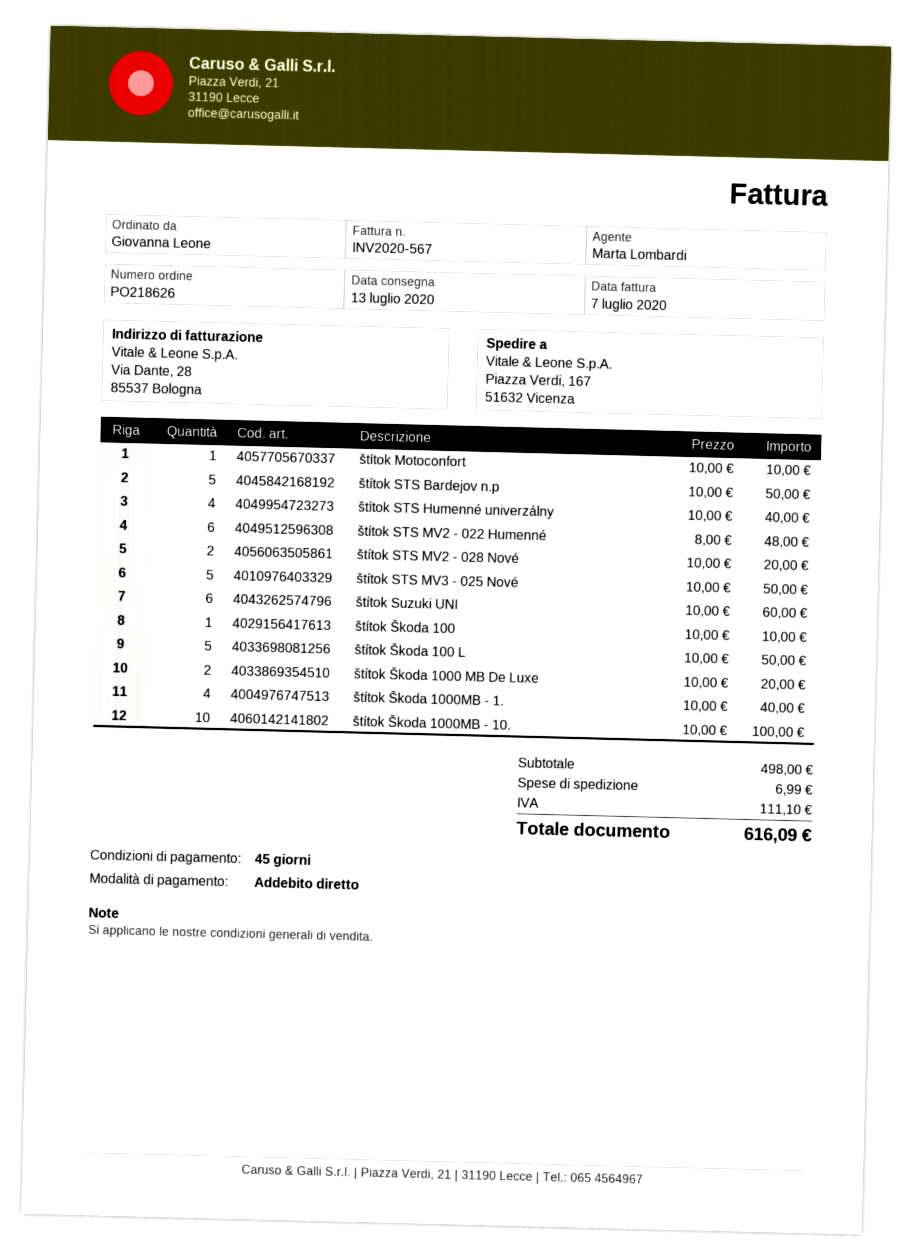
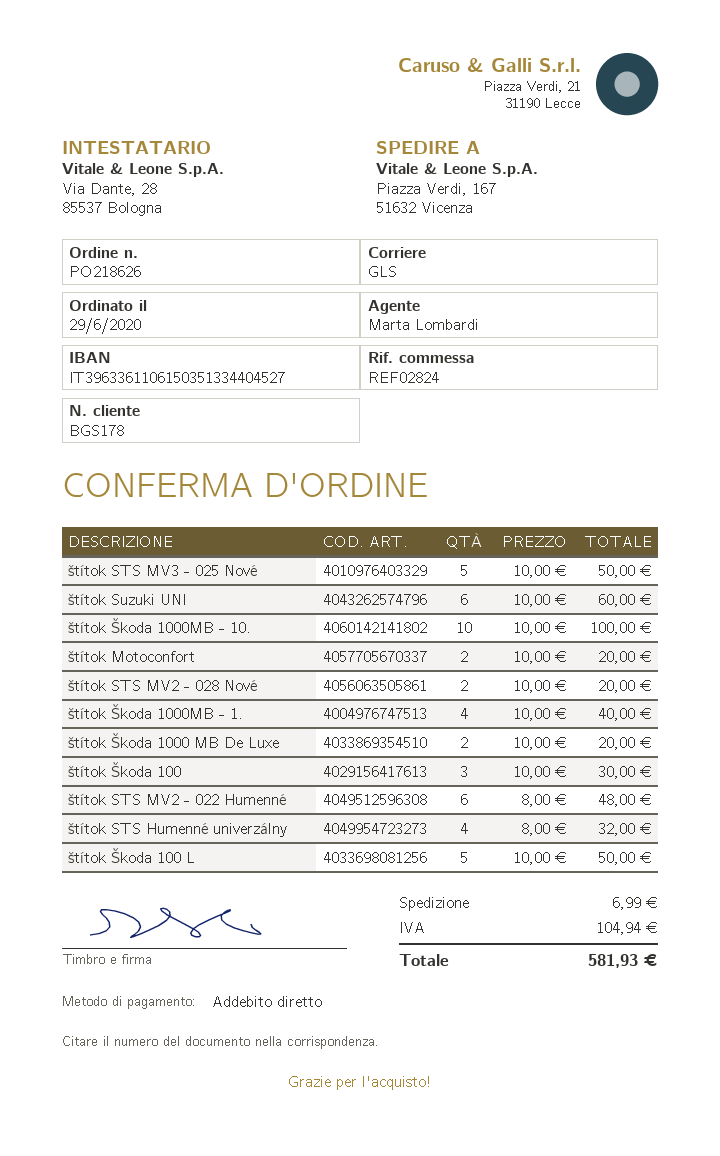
štítok Motoconfort: 1 x 10.00 = 10.00 -> 2 x 10.00 = 20.00
štítok STS Bardejov n.p: 5 x 10.00 = 50.00 -> none
štítok STS Humenné univerzálny: 4 x 10.00 = 40.00 -> 4 x 8.00 = 32.00
štítok Škoda 100: 1 x 10.00 = 10.00 -> 3 x 10.00 = 30.00
tax: 111.10 -> 104.94
total: 616.09 -> 581.93

